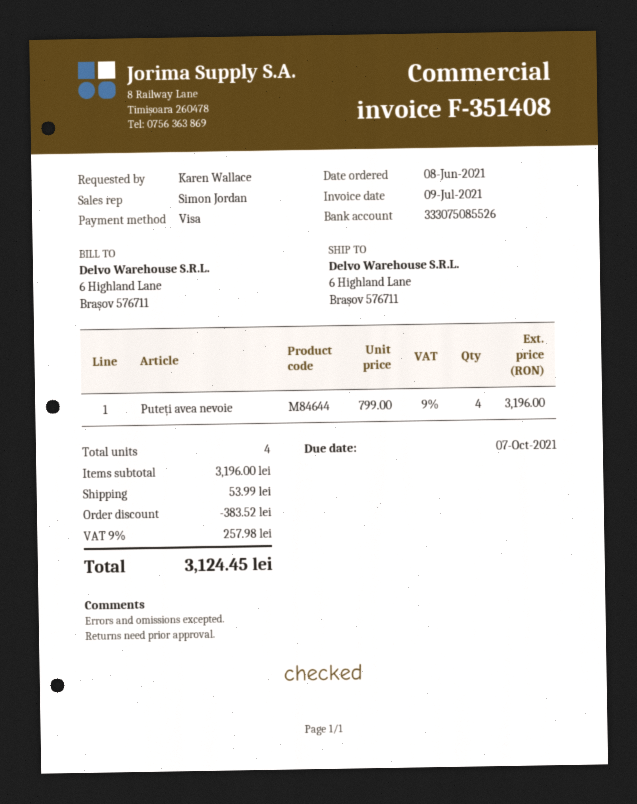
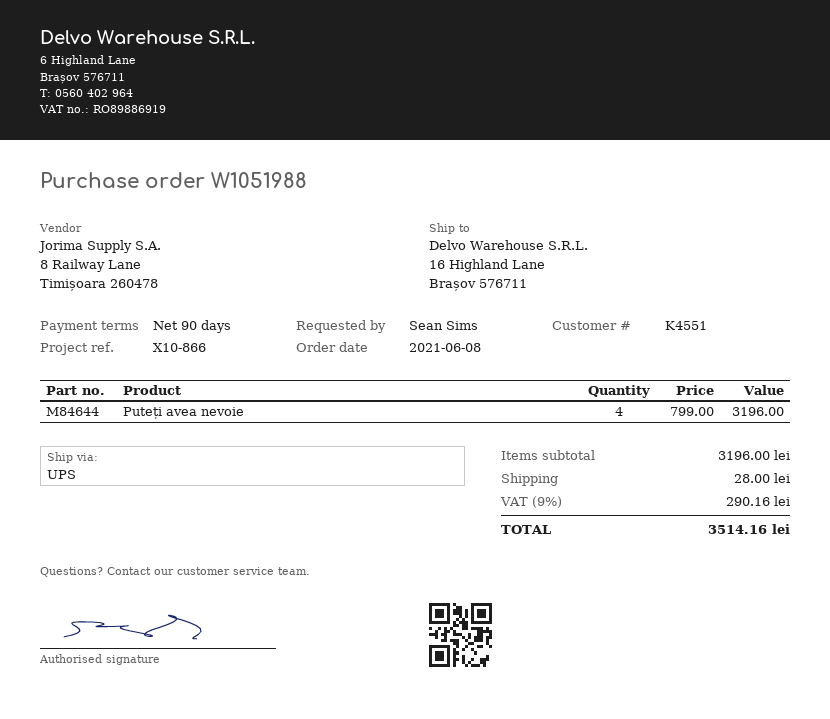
ordered by: Karen Wallace -> Sean Sims
ship to: 6 Highland Lane, Brașov 576711 -> 16 Highland Lane, Brașov 576711
discount: 383.52 -> none
shipping: 53.99 -> 28.00
tax: 9% = 257.98 -> 9% = 290.16
total: 3124.45 -> 3514.16

